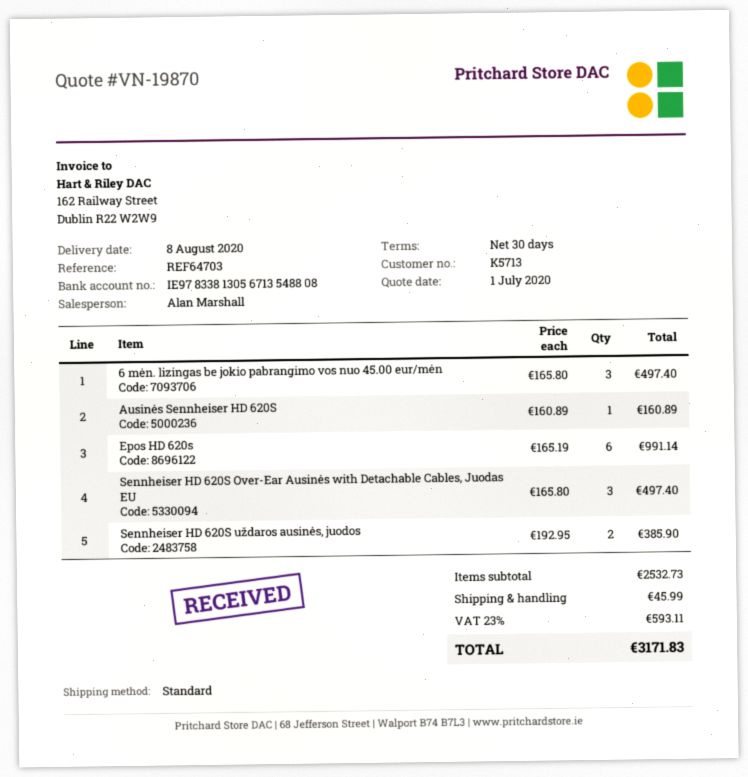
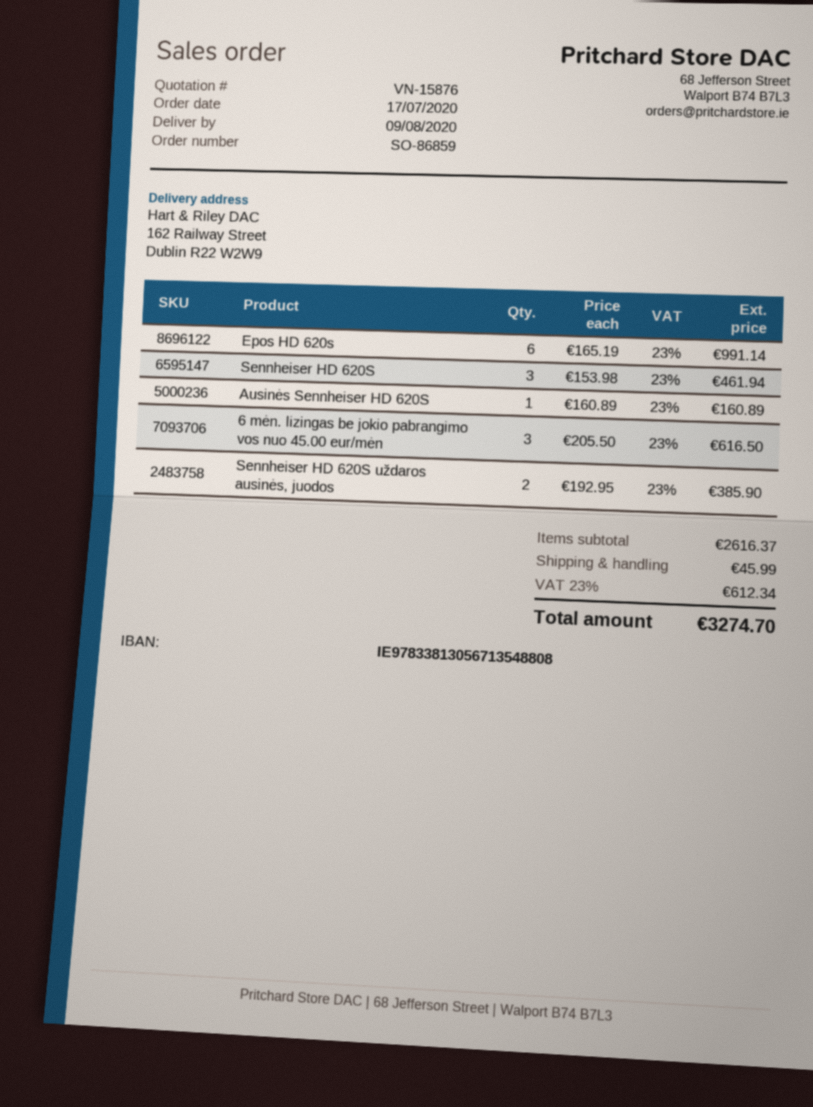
quote number: VN-19870 -> VN-15876
delivery date: 2020-08-08 -> 2020-08-09
6 mėn. lizingas be jokio pabrangimo vos nuo 45.00 eur/mėn: 3 x 165.80 = 497.40 -> 3 x 205.50 = 616.50
Sennheiser HD 620S Over-Ear Ausinės with Detachable Cables, Juodas EU: 3 x 165.80 = 497.40 -> none
Sennheiser HD 620S: none -> 3 x 153.98 = 461.94
subtotal: 2532.73 -> 2616.37
tax: 23% = 593.11 -> 23% = 612.34
total: 3171.83 -> 3274.70

